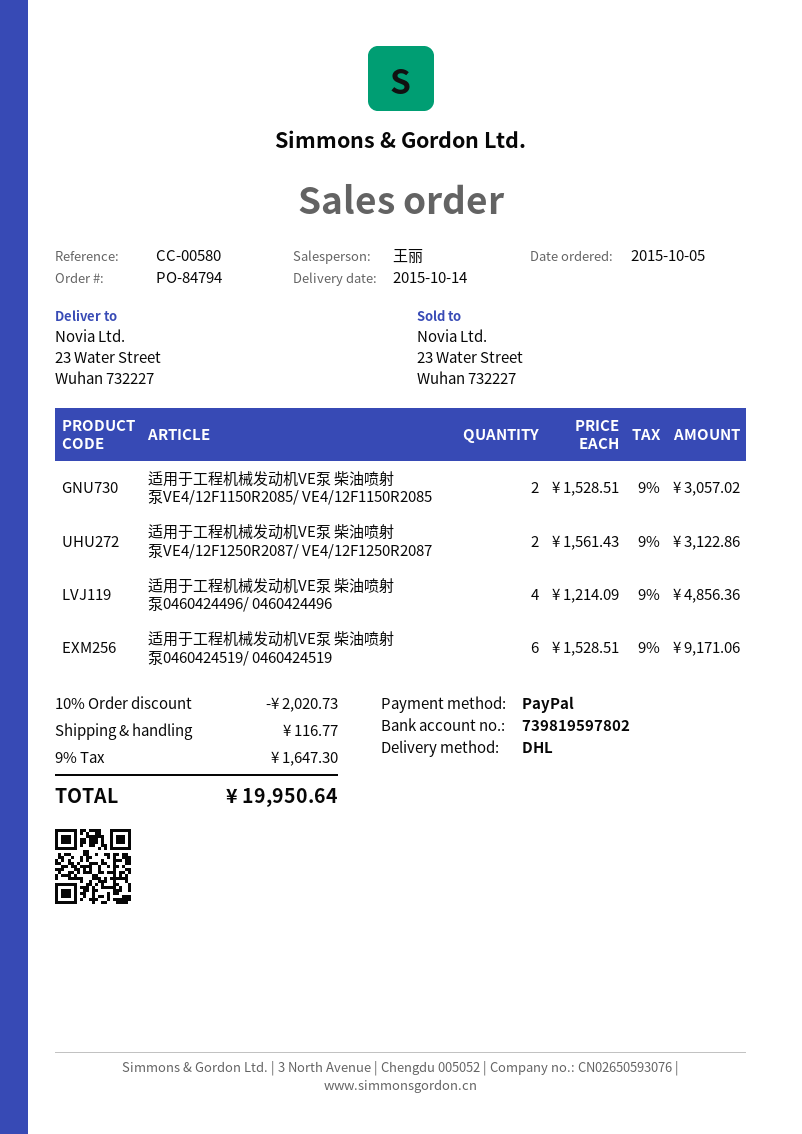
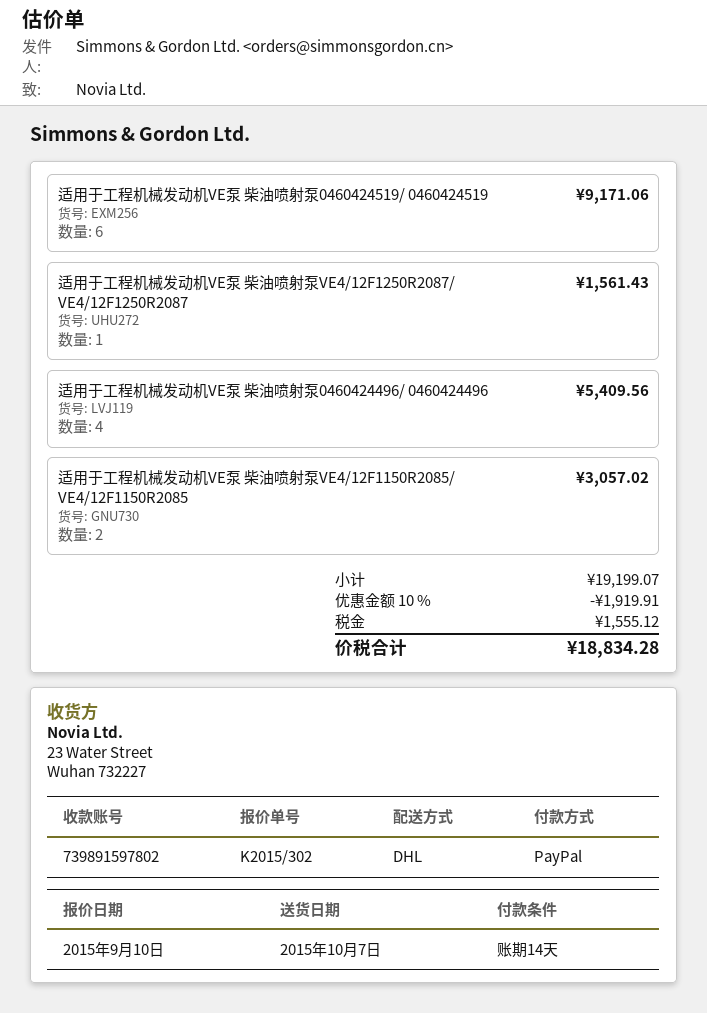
delivery date: 2015-10-14 -> 2015-10-07
bank account: 739819597802 -> 739891597802
适用于工程机械发动机VE泵 柴油喷射泵VE4/12F1250R2087/ VE4/12F1250R2087: 2 for 3122.86 -> 1 for 1561.43
适用于工程机械发动机VE泵 柴油喷射泵0460424496/ 0460424496: 4 for 4856.36 -> 4 for 5409.56
discount: 10% = 2020.73 -> 10% = 1919.91
shipping: 116.77 -> none
tax: 1647.30 -> 1555.12
total: 19950.64 -> 18834.28

